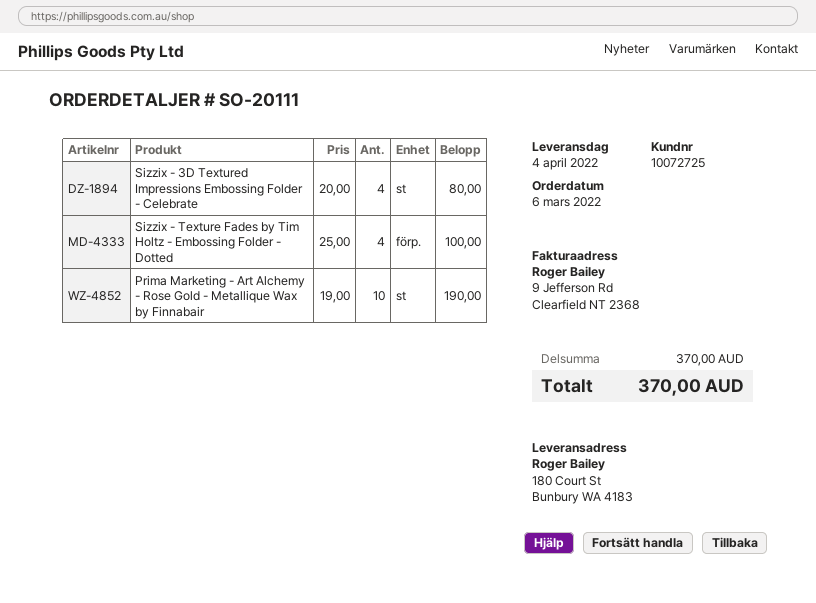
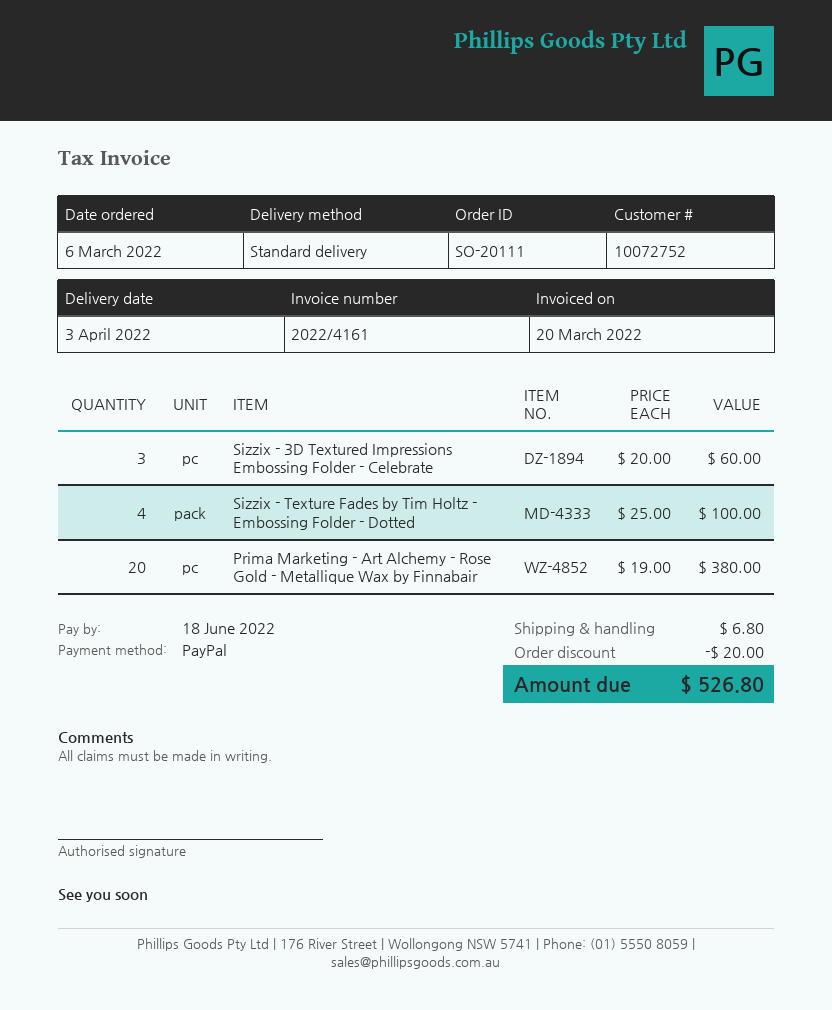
delivery date: 2022-04-04 -> 2022-04-03
customer number: 10072725 -> 10072752
Sizzix - 3D Textured Impressions Embossing Folder - Celebrate: 4 x 20.00 = 80.00 -> 3 x 20.00 = 60.00
Prima Marketing - Art Alchemy - Rose Gold - Metallique Wax by Finnabair: 10 x 19.00 = 190.00 -> 20 x 19.00 = 380.00
discount: none -> 20.00
shipping: none -> 6.80
total: 370.00 -> 526.80

